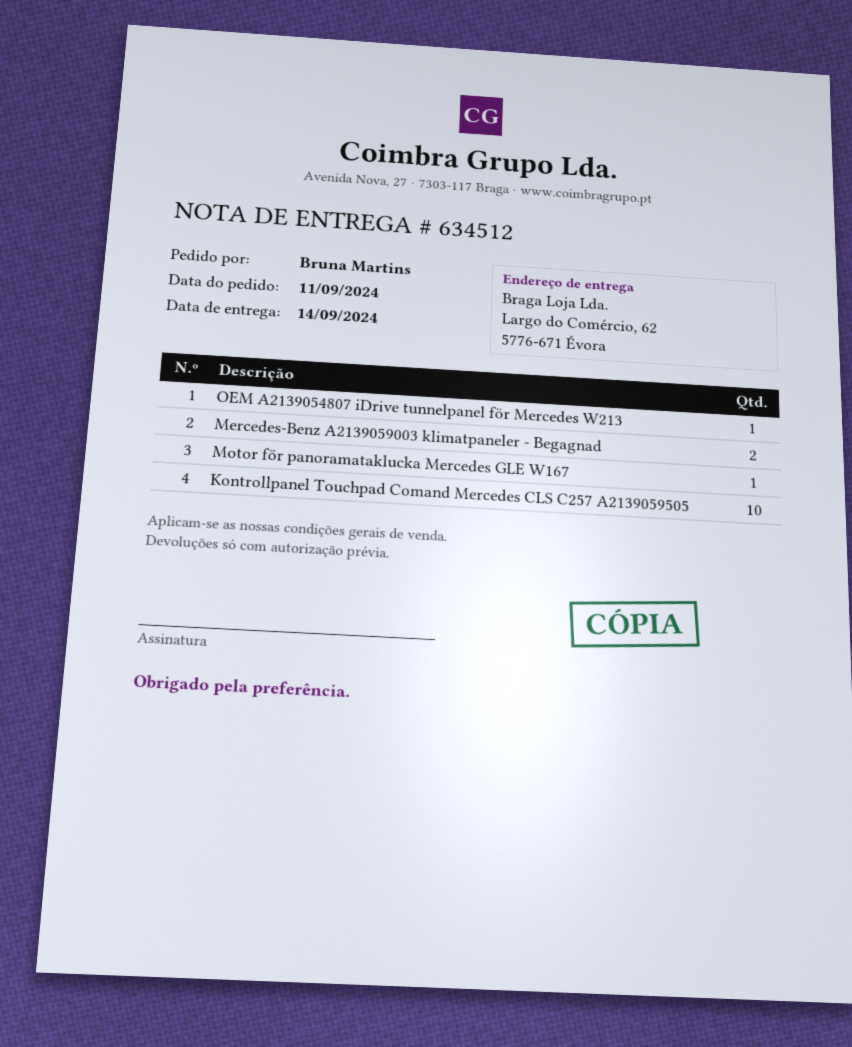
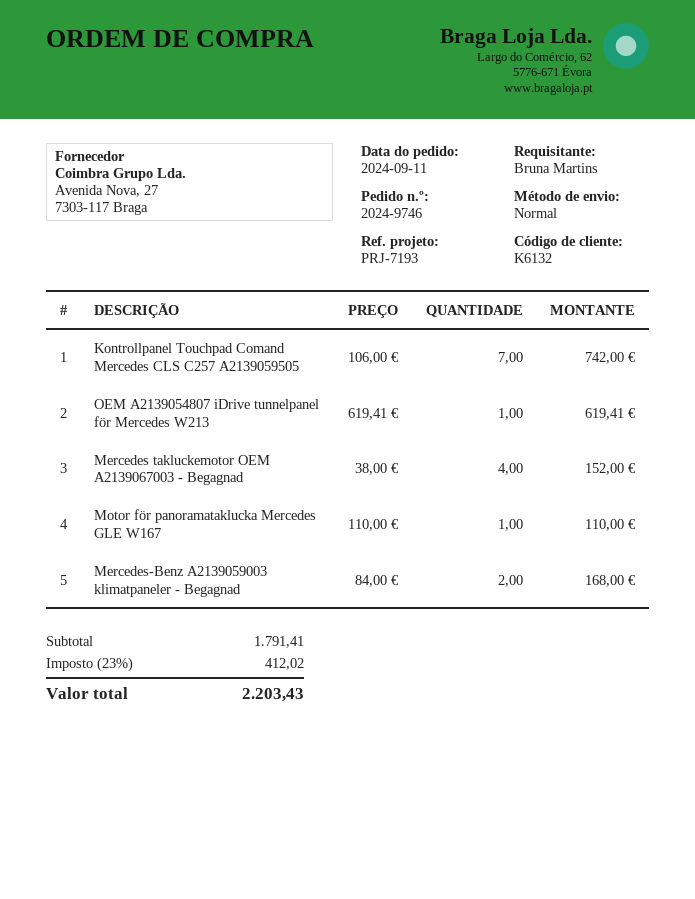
Kontrollpanel Touchpad Comand Mercedes CLS C257 A2139059505: 10 -> 7
Mercedes takluckemotor OEM A2139067003 - Begagnad: none -> 4

